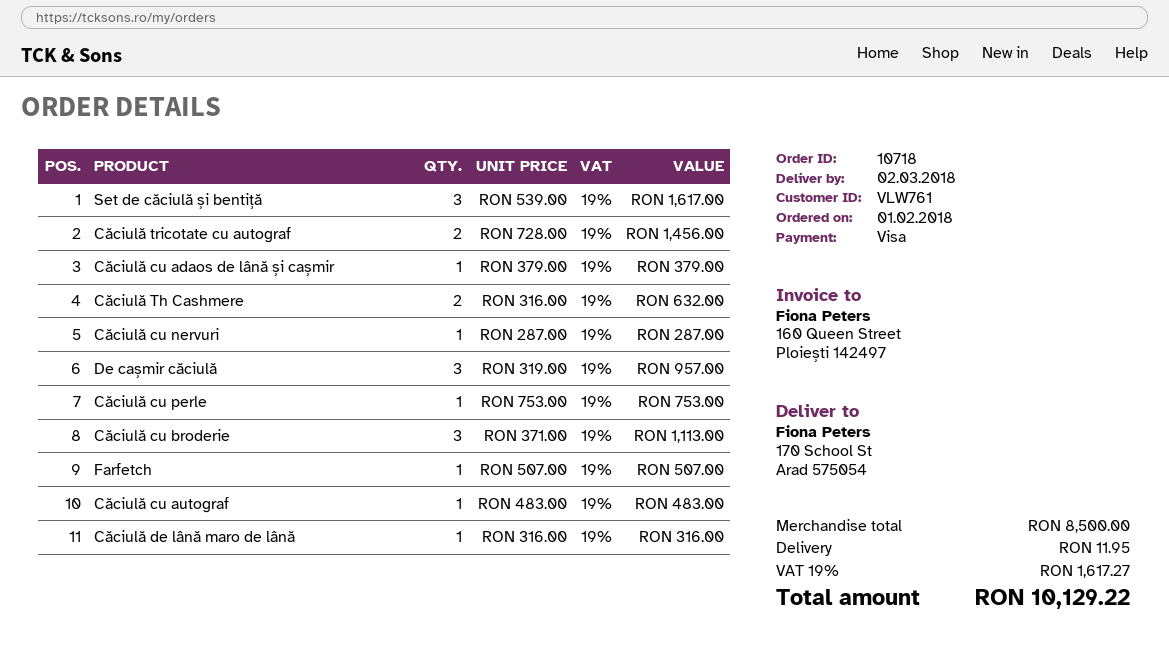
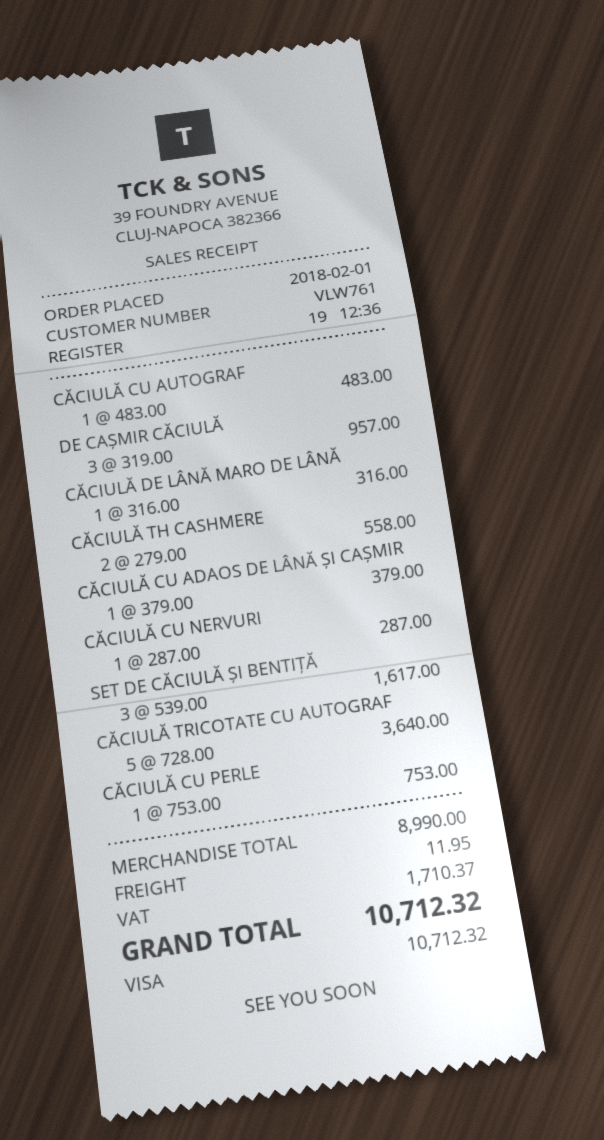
Căciulă tricotate cu autograf: 2 x 728.00 = 1456.00 -> 5 x 728.00 = 3640.00
Căciulă Th Cashmere: 2 x 316.00 = 632.00 -> 2 x 279.00 = 558.00
Căciulă cu broderie: 3 x 371.00 = 1113.00 -> none
Farfetch: 1 x 507.00 = 507.00 -> none
subtotal: 8500.00 -> 8990.00
tax: 1617.27 -> 1710.37
total: 10129.22 -> 10712.32

